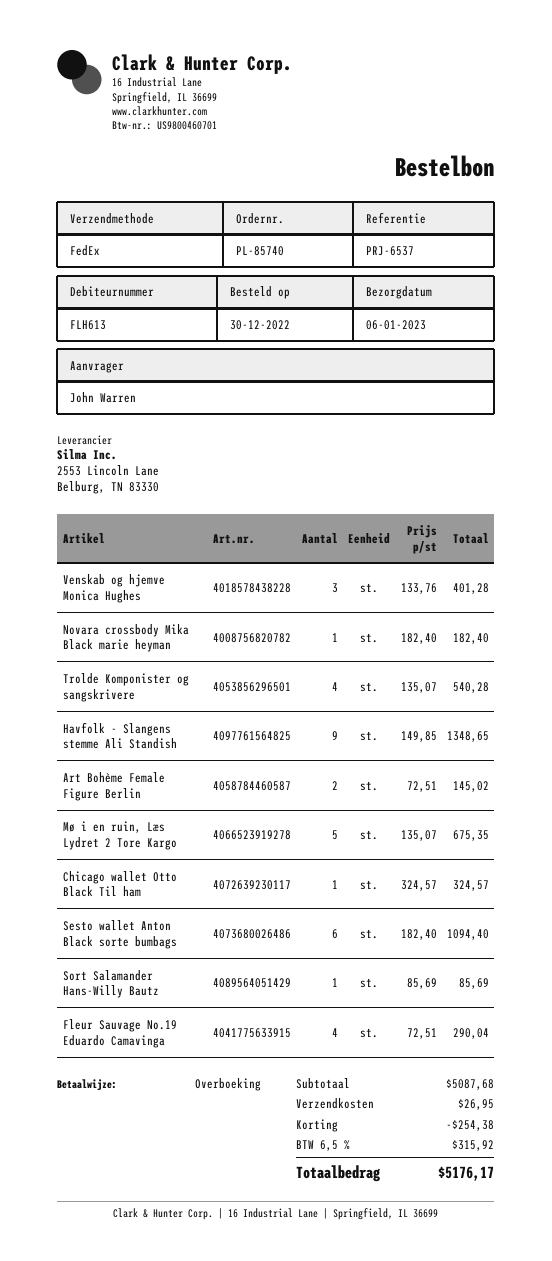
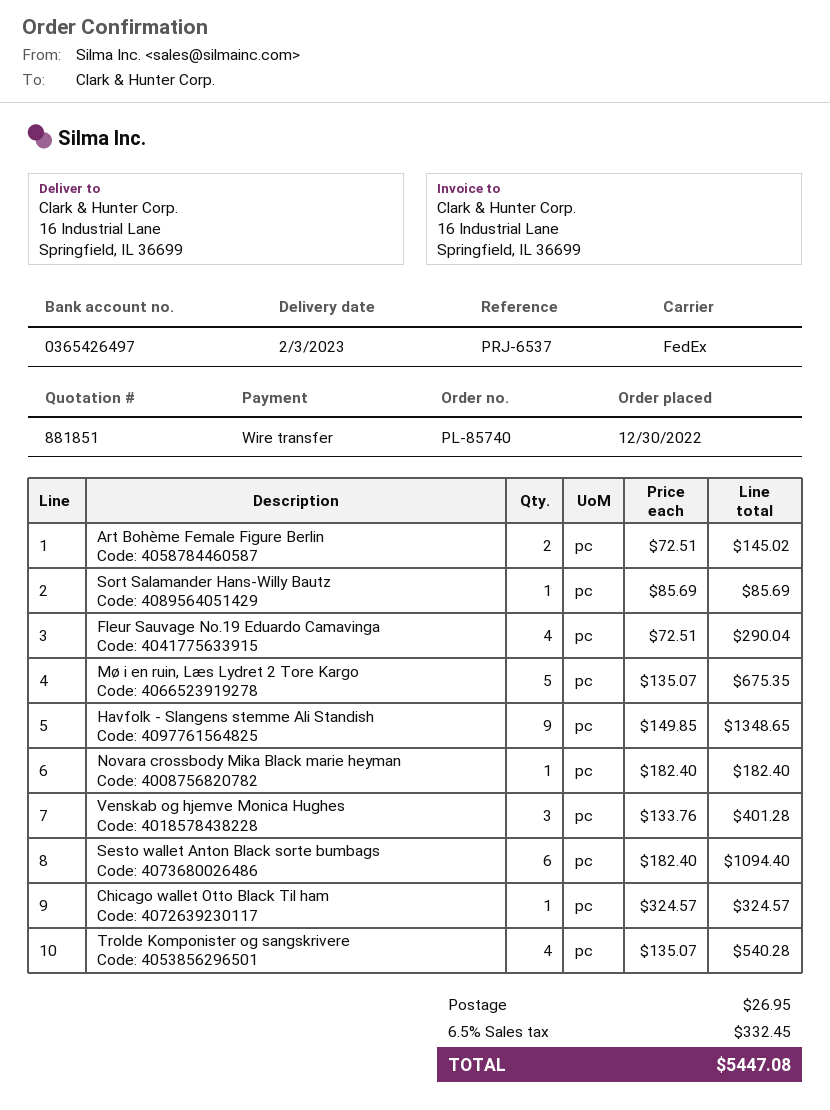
delivery date: 2023-01-06 -> 2023-02-03
discount: 254.38 -> none
tax: 6.5% = 315.92 -> 6.5% = 332.45
total: 5176.17 -> 5447.08

